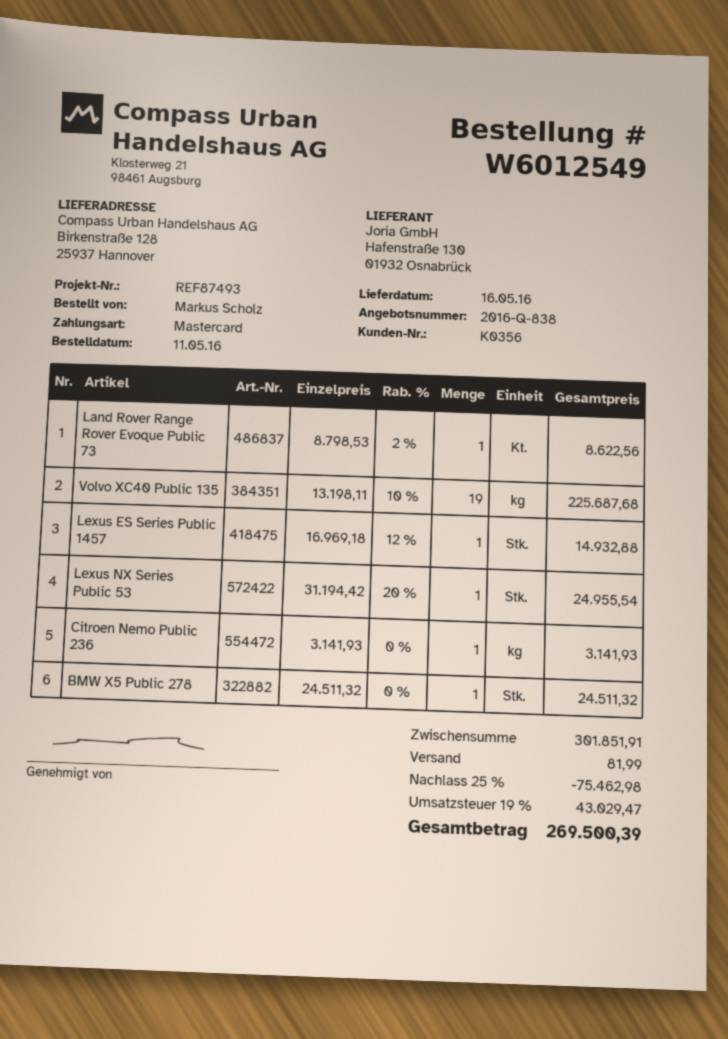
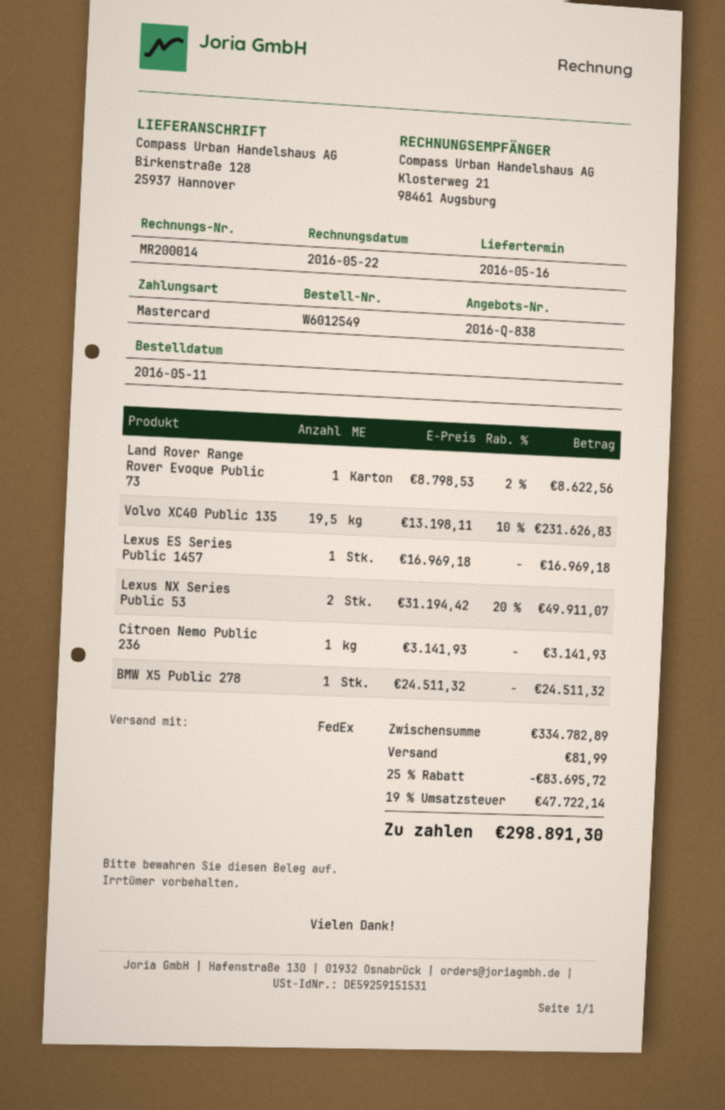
Volvo XC40 Public 135: 19 x 13198.11 - 10% = 225687.68 -> 19.5 x 13198.11 - 10% = 231626.83
Lexus ES Series Public 1457: 1 x 16969.18 - 12% = 14932.88 -> 1 x 16969.18 = 16969.18
Lexus NX Series Public 53: 1 x 31194.42 - 20% = 24955.54 -> 2 x 31194.42 - 20% = 49911.07
subtotal: 301851.91 -> 334782.89
discount: 25% = 75462.98 -> 25% = 83695.72
tax: 19% = 43029.47 -> 19% = 47722.14
total: 269500.39 -> 298891.30

